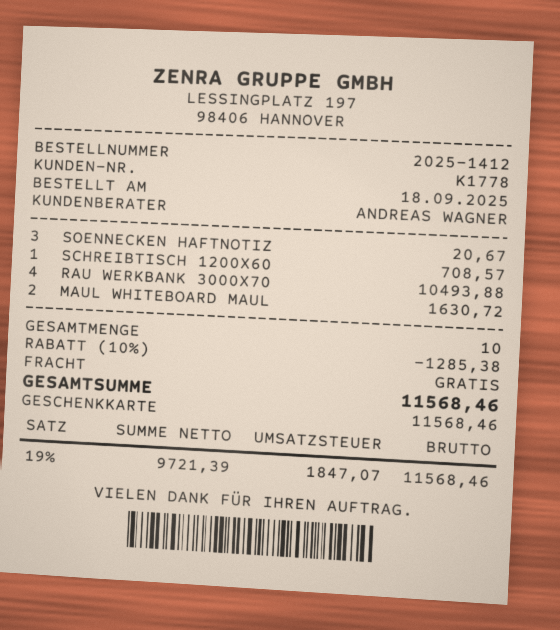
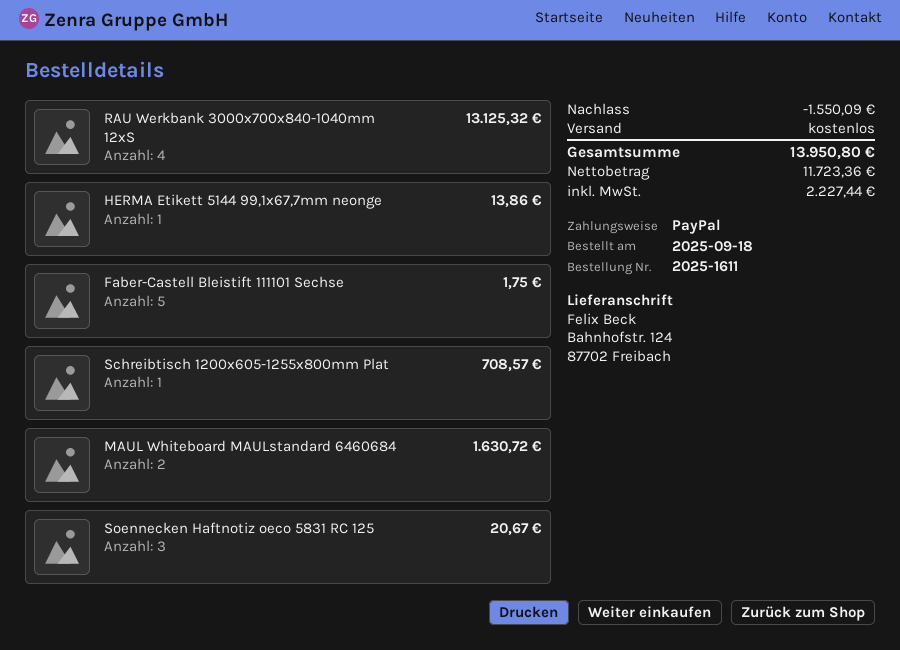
order number: 2025-1412 -> 2025-1611
payment method: gift card -> PayPal
RAU WERKBANK 3000X70: 4 for 10493.88 -> 4 for 13125.32
HERMA Etikett 5144 99,1x67,7mm neonge: none -> 1 for 13.86
Faber-Castell Bleistift 111101 Sechse: none -> 5 for 1.75
discount: 1285.38 -> 1550.09
net: 9721.39 -> 11723.36
tax: 1847.07 -> 2227.44
total: 11568.46 -> 13950.80

